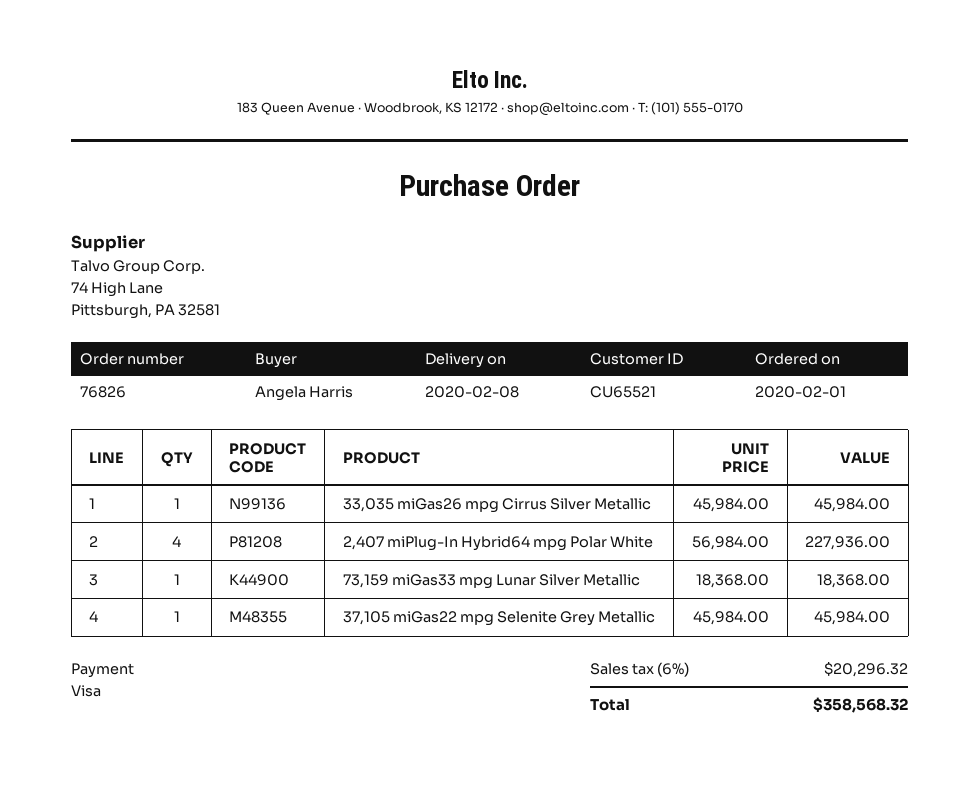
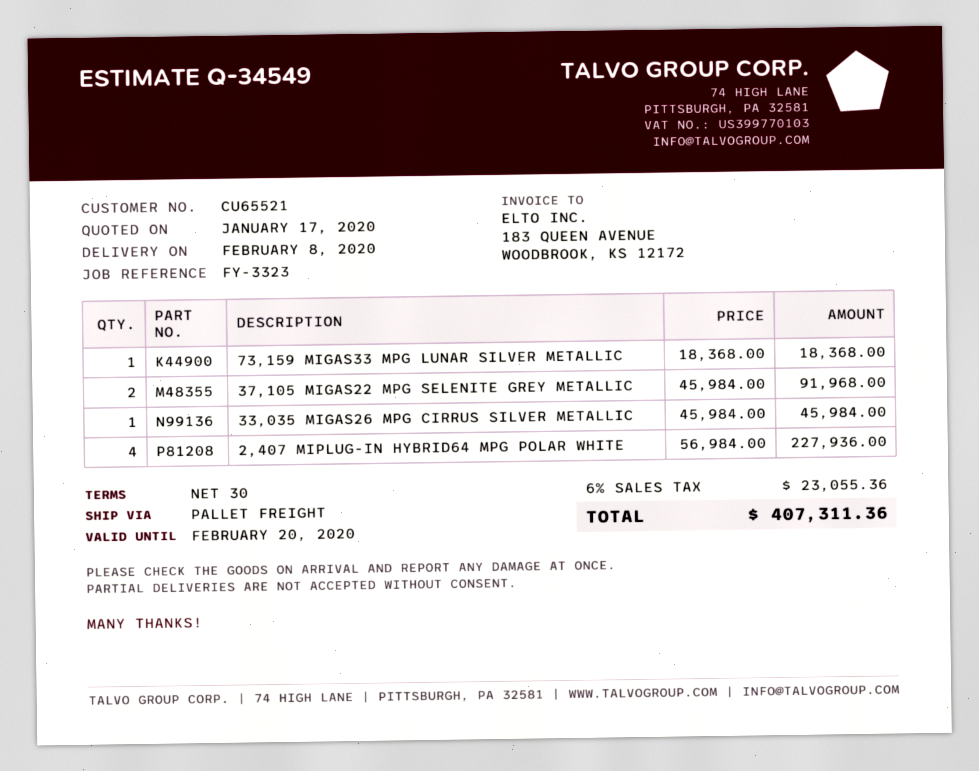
37,105 miGas22 mpg Selenite Grey Metallic: 1 x 45984.00 = 45984.00 -> 2 x 45984.00 = 91968.00
tax: 6% = 20296.32 -> 6% = 23055.36
total: 358568.32 -> 407311.36

